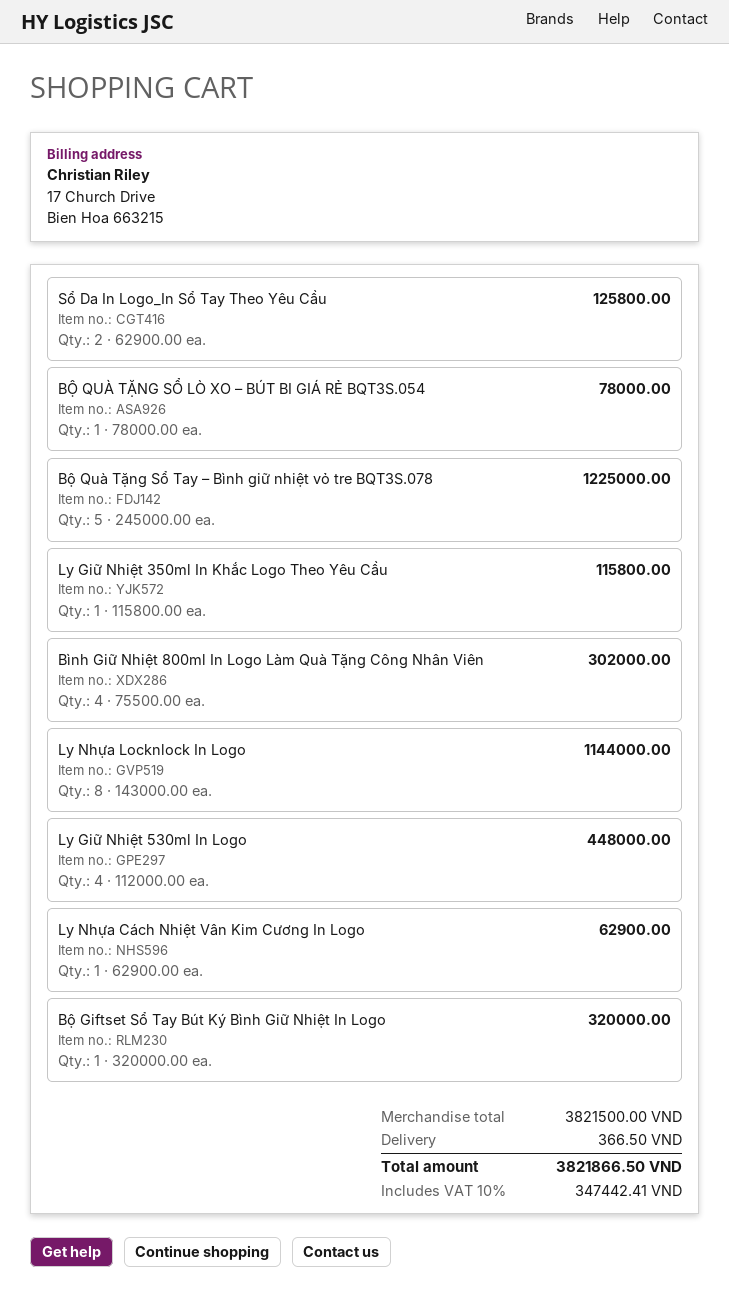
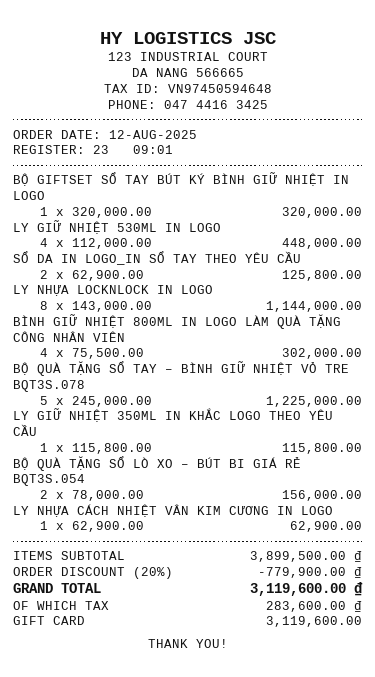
BỘ QUÀ TẶNG SỔ LÒ XO – BÚT BI GIÁ RẺ BQT3S.054: 1 x 78000.00 = 78000.00 -> 2 x 78000.00 = 156000.00
subtotal: 3821500.00 -> 3899500.00
discount: none -> 20% = 779900.00
shipping: 366.50 -> none
tax: 347442.41 -> 283600.00
total: 3821866.50 -> 3119600.00

